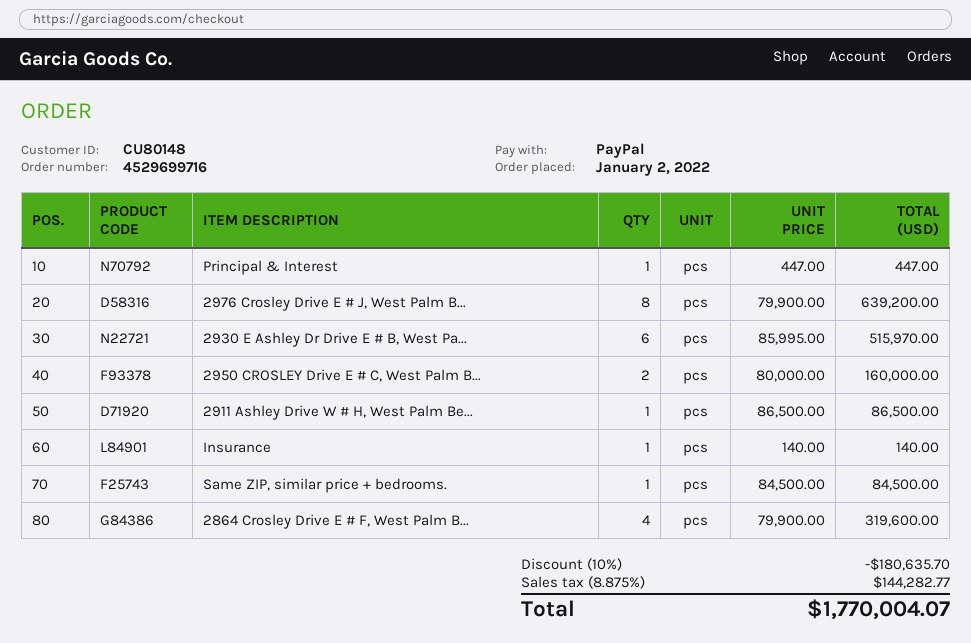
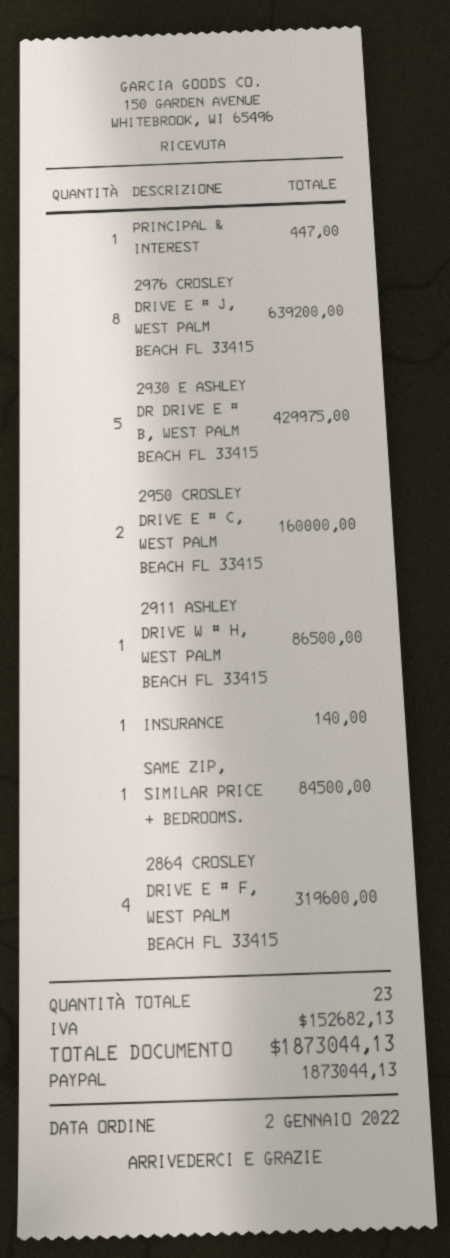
2930 E Ashley Dr Drive E # B, West Pa...: 6 for 515970.00 -> 5 for 429975.00
discount: 10% = 180635.70 -> none
tax: 144282.77 -> 152682.13
total: 1770004.07 -> 1873044.13

